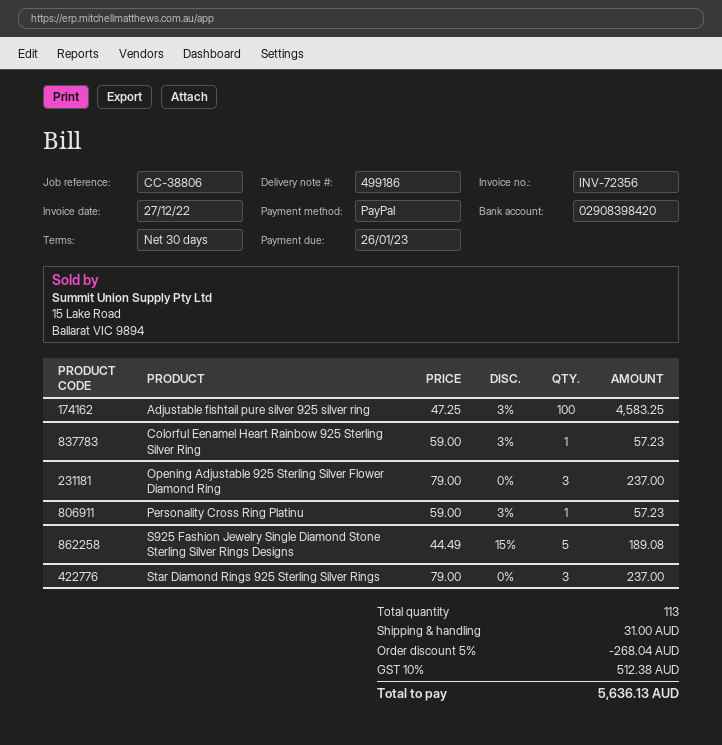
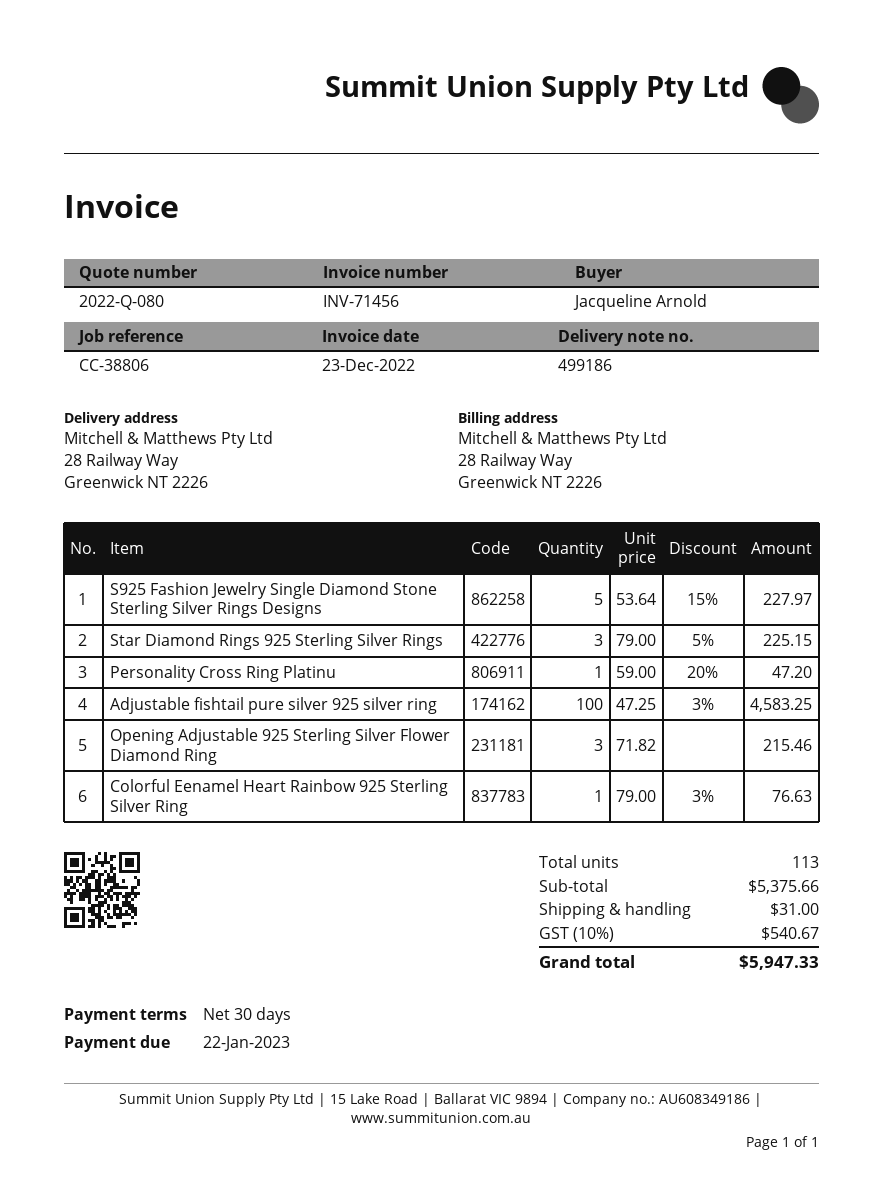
invoice number: INV-72356 -> INV-71456
invoice date: 2022-12-27 -> 2022-12-23
due date: 2023-01-26 -> 2023-01-22
Colorful Eenamel Heart Rainbow 925 Sterling Silver Ring: 1 x 59.00 - 3% = 57.23 -> 1 x 79.00 - 3% = 76.63
Opening Adjustable 925 Sterling Silver Flower Diamond Ring: 3 x 79.00 = 237.00 -> 3 x 71.82 = 215.46
Personality Cross Ring Platinu: 1 x 59.00 - 3% = 57.23 -> 1 x 59.00 - 20% = 47.20
S925 Fashion Jewelry Single Diamond Stone Sterling Silver Rings Designs: 5 x 44.49 - 15% = 189.08 -> 5 x 53.64 - 15% = 227.97
Star Diamond Rings 925 Sterling Silver Rings: 3 x 79.00 = 237.00 -> 3 x 79.00 - 5% = 225.15
discount: 5% = 268.04 -> none
tax: 10% = 512.38 -> 10% = 540.67
total: 5636.13 -> 5947.33

